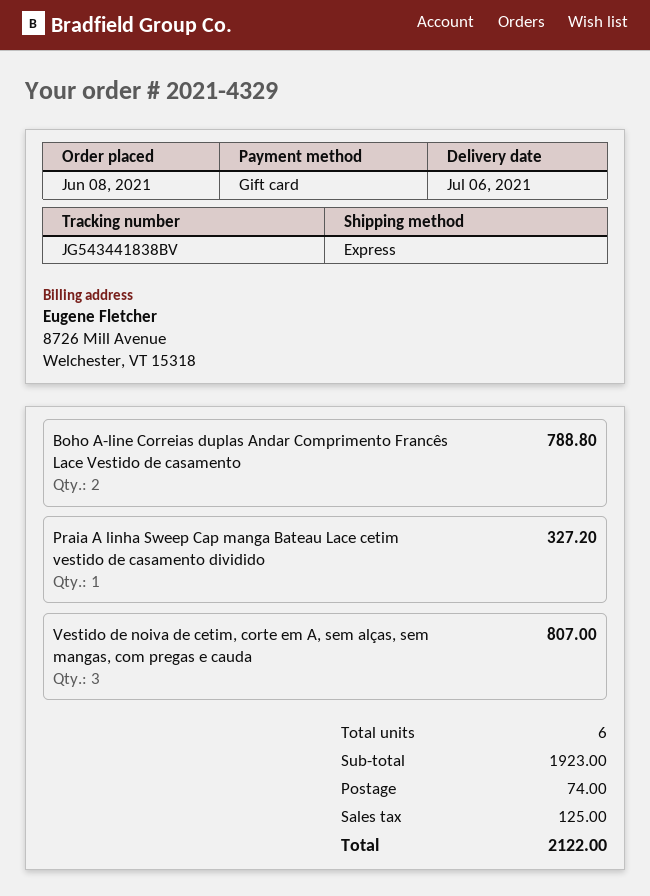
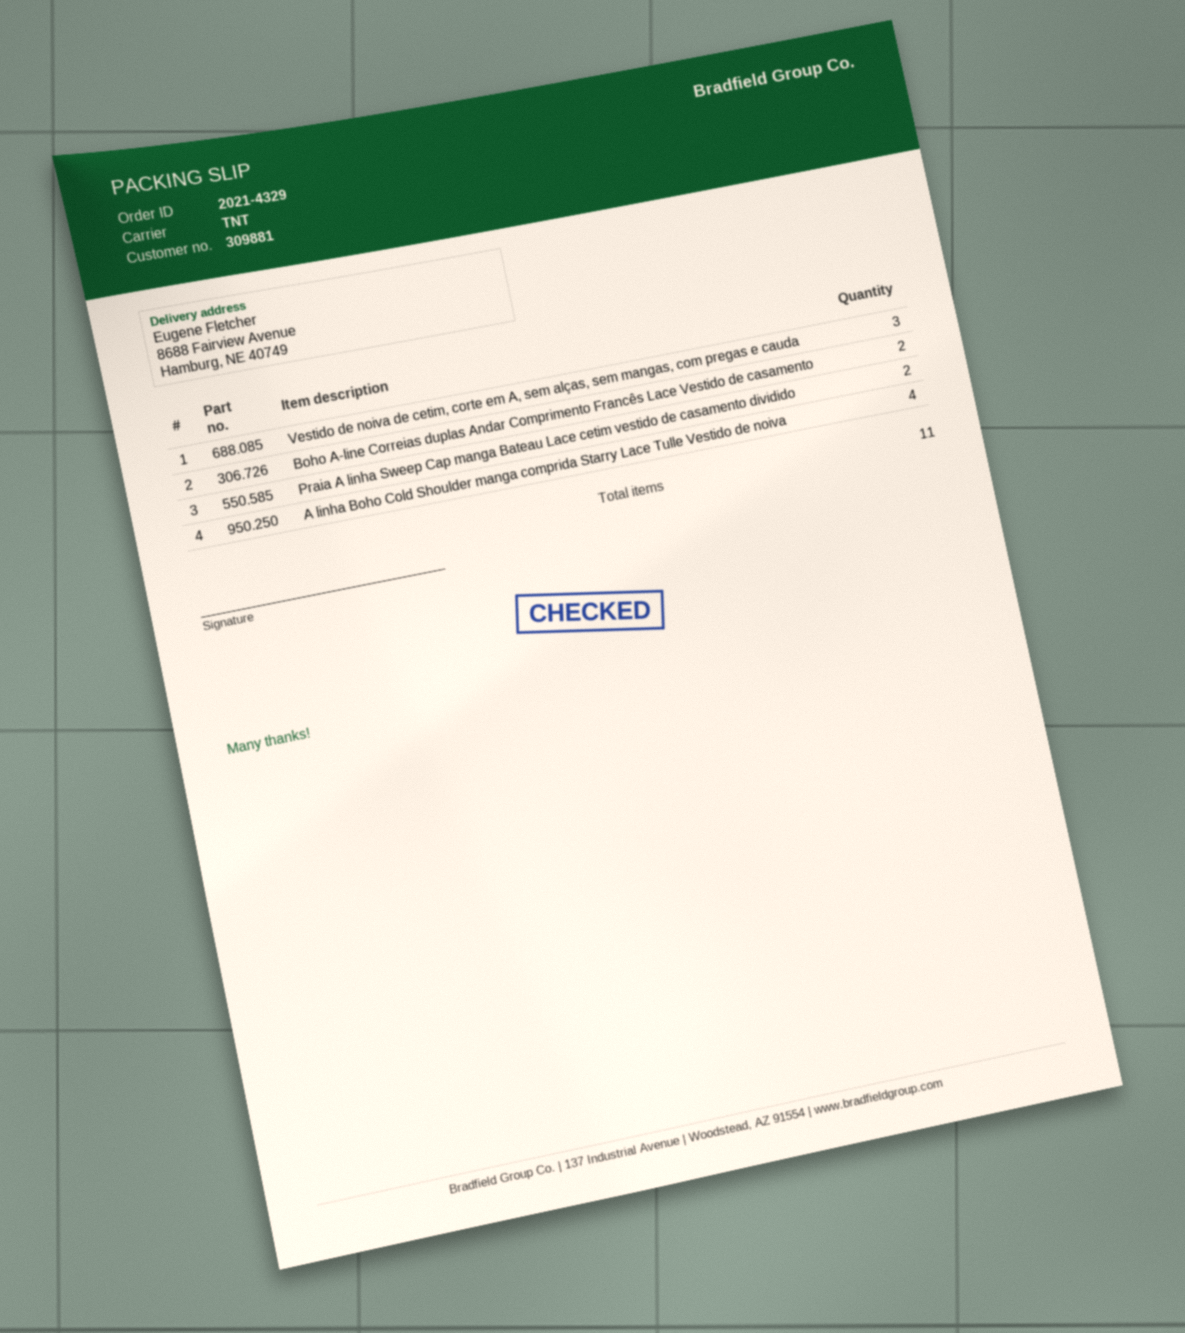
shipping method: express -> TNT
Praia A linha Sweep Cap manga Bateau Lace cetim vestido de casamento dividido: 1 -> 2
A linha Boho Cold Shoulder manga comprida Starry Lace Tulle Vestido de noiva: none -> 4
total quantity: 6 -> 11

